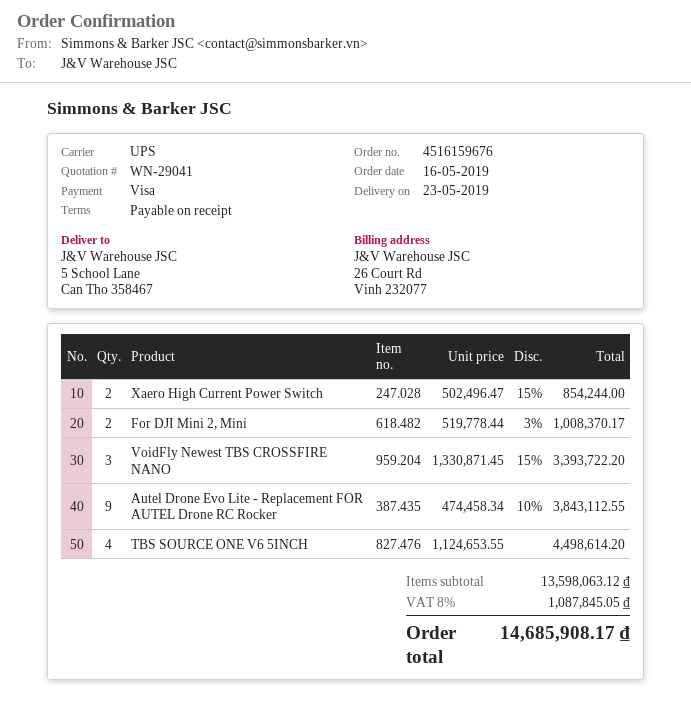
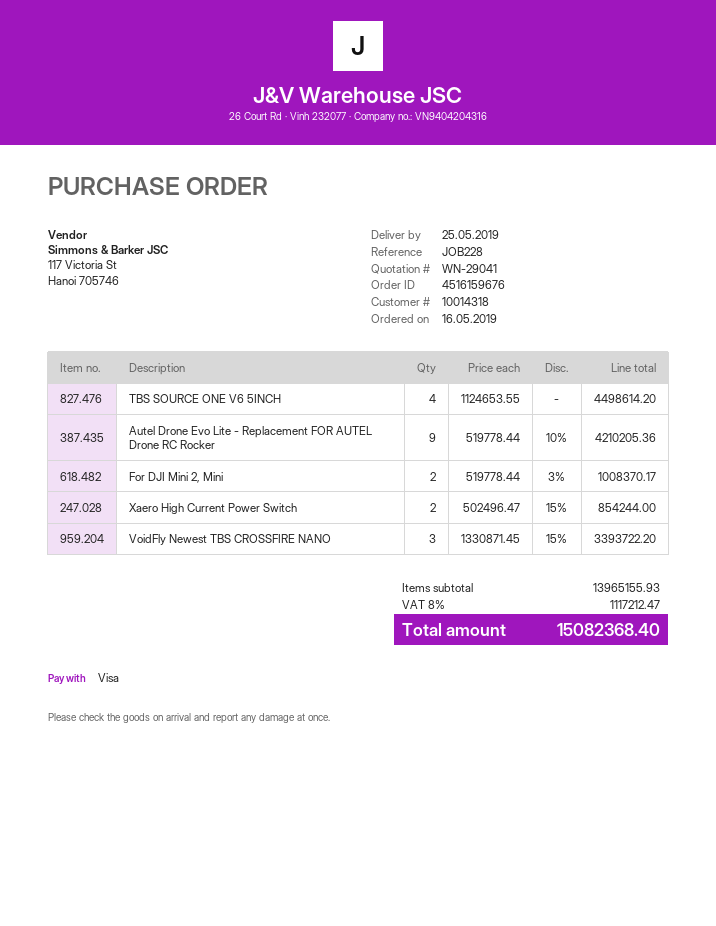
delivery date: 2019-05-23 -> 2019-05-25
Autel Drone Evo Lite - Replacement FOR AUTEL Drone RC Rocker: 9 x 474458.34 - 10% = 3843112.55 -> 9 x 519778.44 - 10% = 4210205.36
subtotal: 13598063.12 -> 13965155.93
tax: 8% = 1087845.05 -> 8% = 1117212.47
total: 14685908.17 -> 15082368.40

